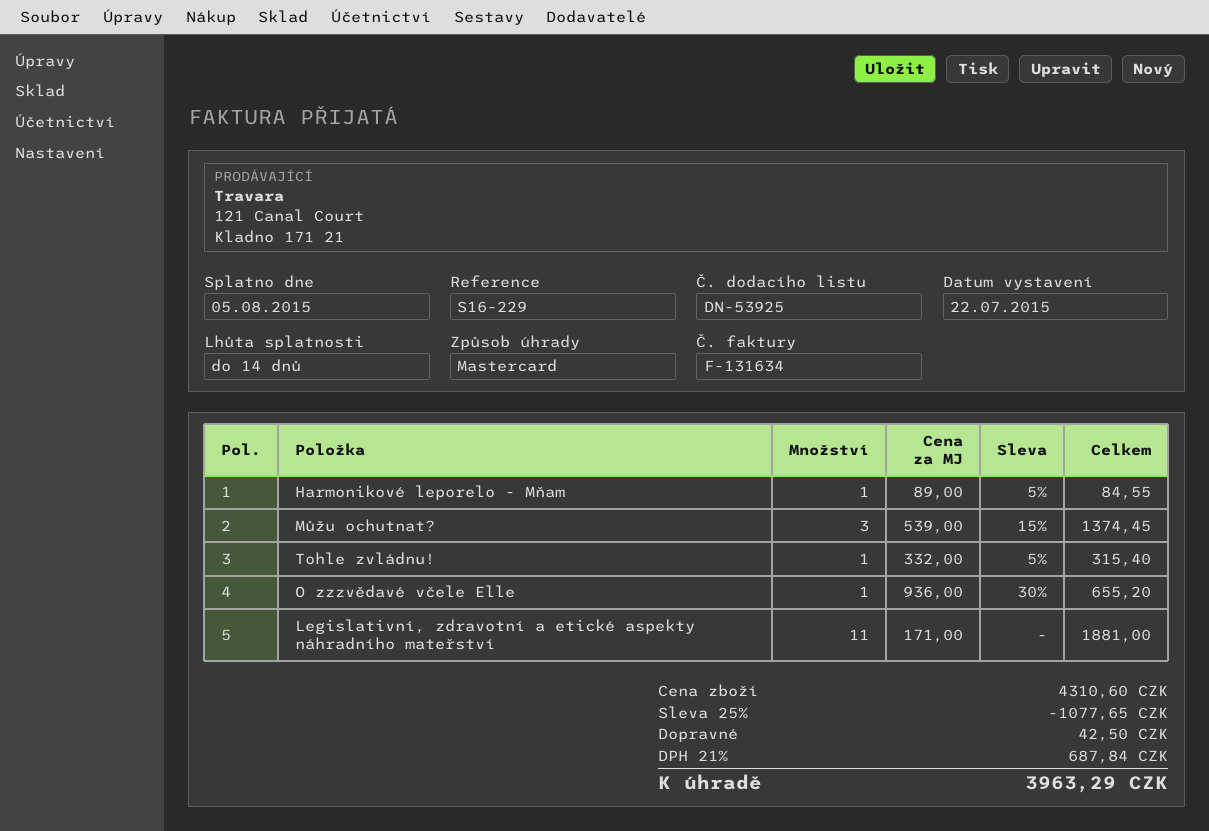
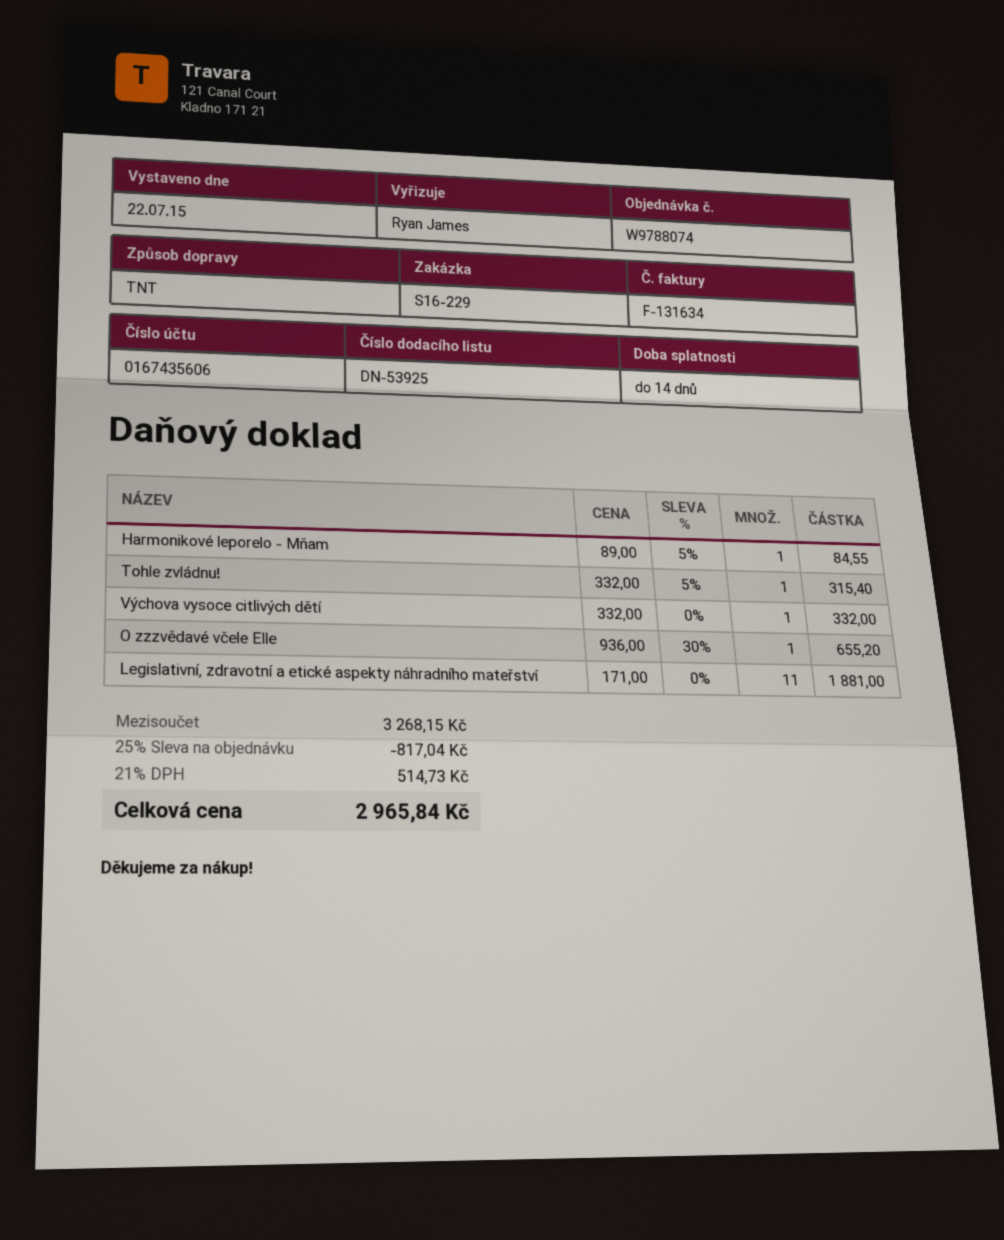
Můžu ochutnat?: 3 x 539.00 - 15% = 1374.45 -> none
Výchova vysoce citlivých dětí: none -> 1 x 332.00 = 332.00
subtotal: 4310.60 -> 3268.15
discount: 25% = 1077.65 -> 25% = 817.04
shipping: 42.50 -> none
tax: 21% = 687.84 -> 21% = 514.73
total: 3963.29 -> 2965.84

